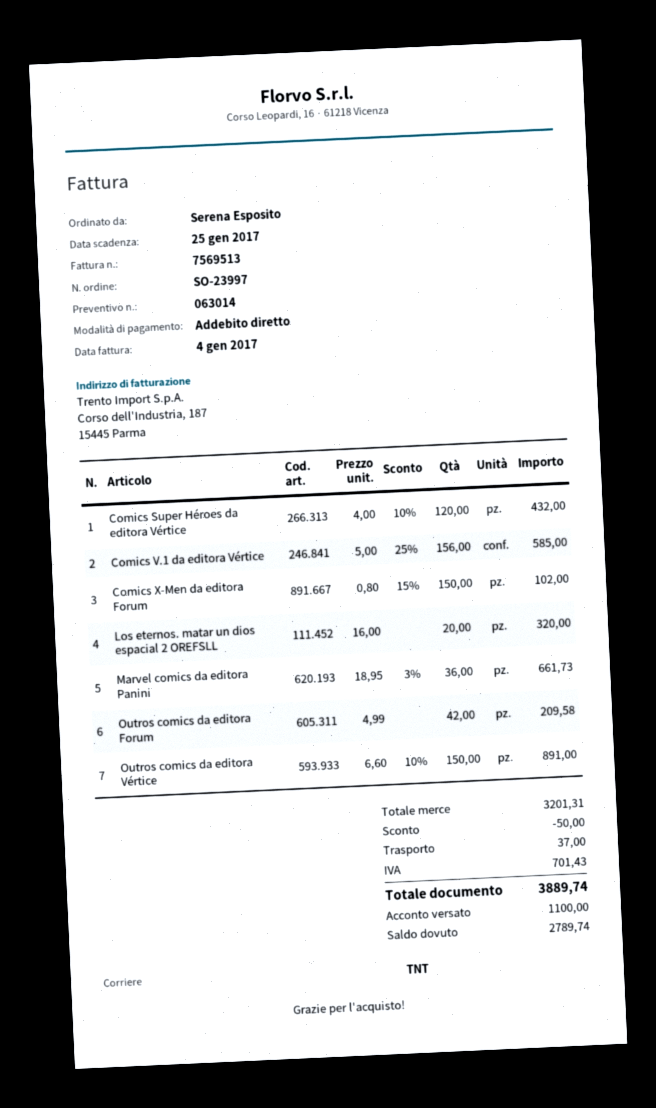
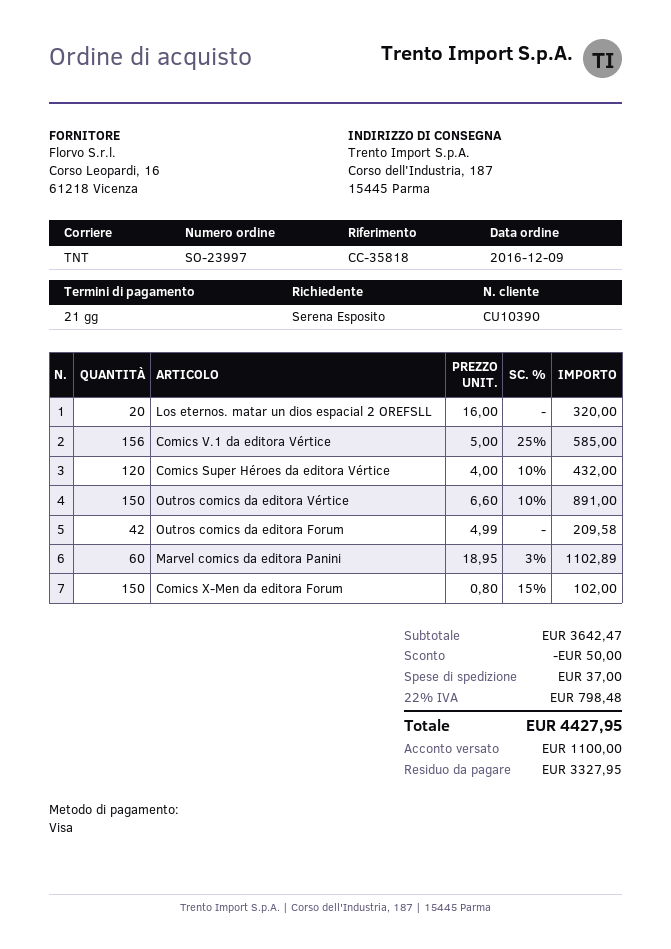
payment method: direct debit -> Visa
Marvel comics da editora Panini: 36 x 18.95 - 3% = 661.73 -> 60 x 18.95 - 3% = 1102.89
subtotal: 3201.31 -> 3642.47
tax: 701.43 -> 798.48
total: 3889.74 -> 4427.95
balance: 2789.74 -> 3327.95

